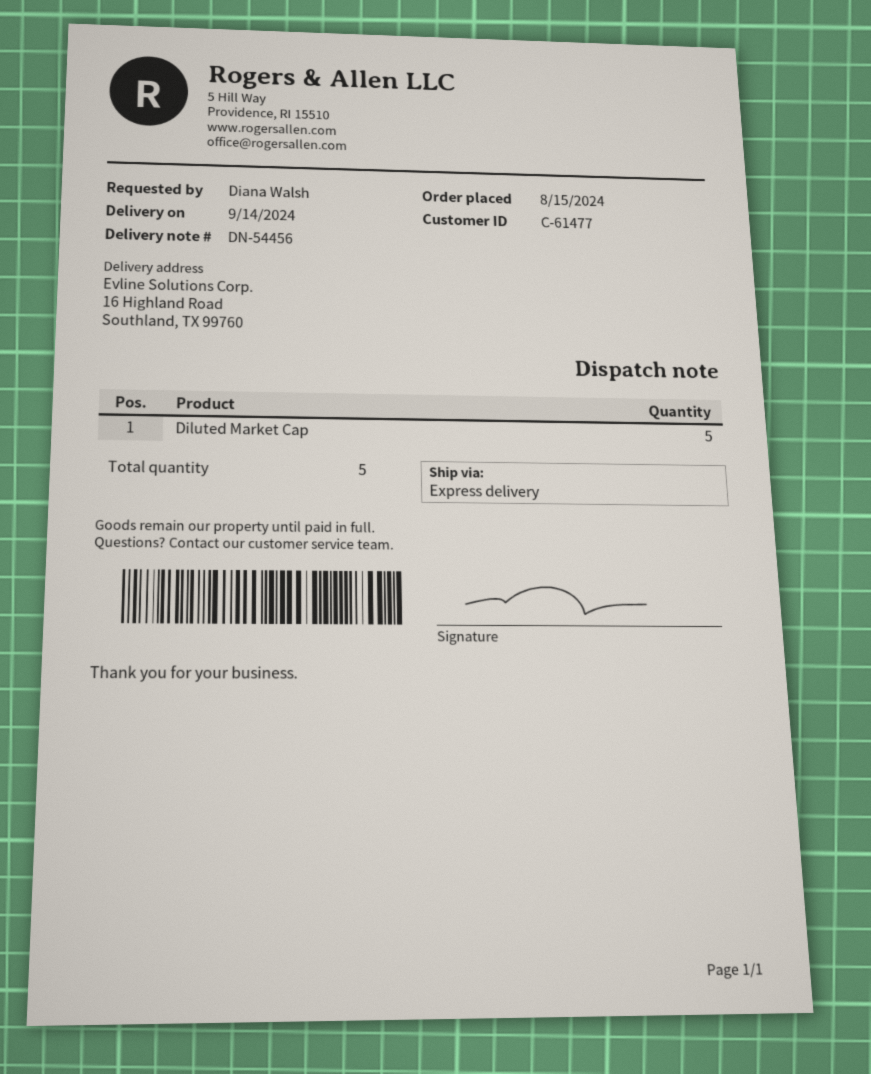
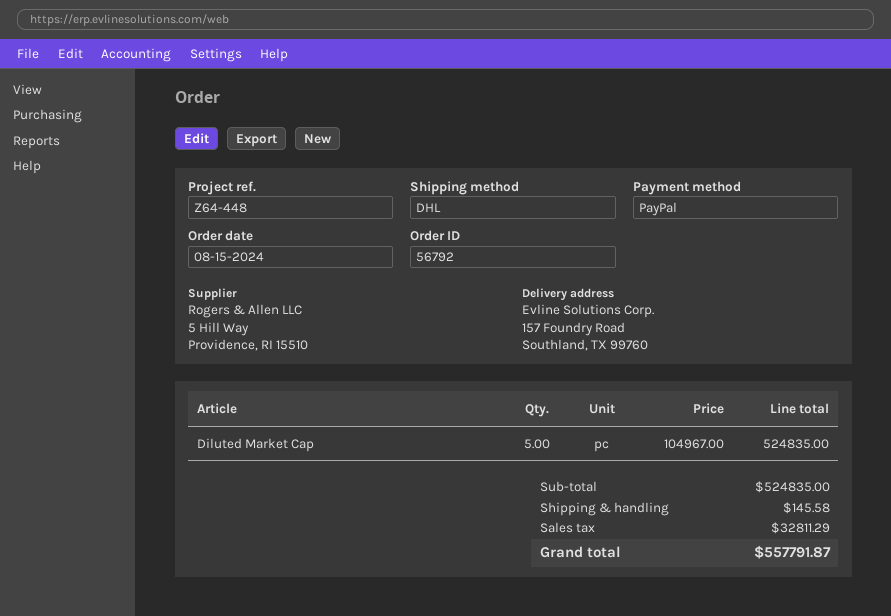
shipping method: express -> DHL
ship to: 16 Highland Road, Southland, TX 99760 -> 157 Foundry Road, Southland, TX 99760

